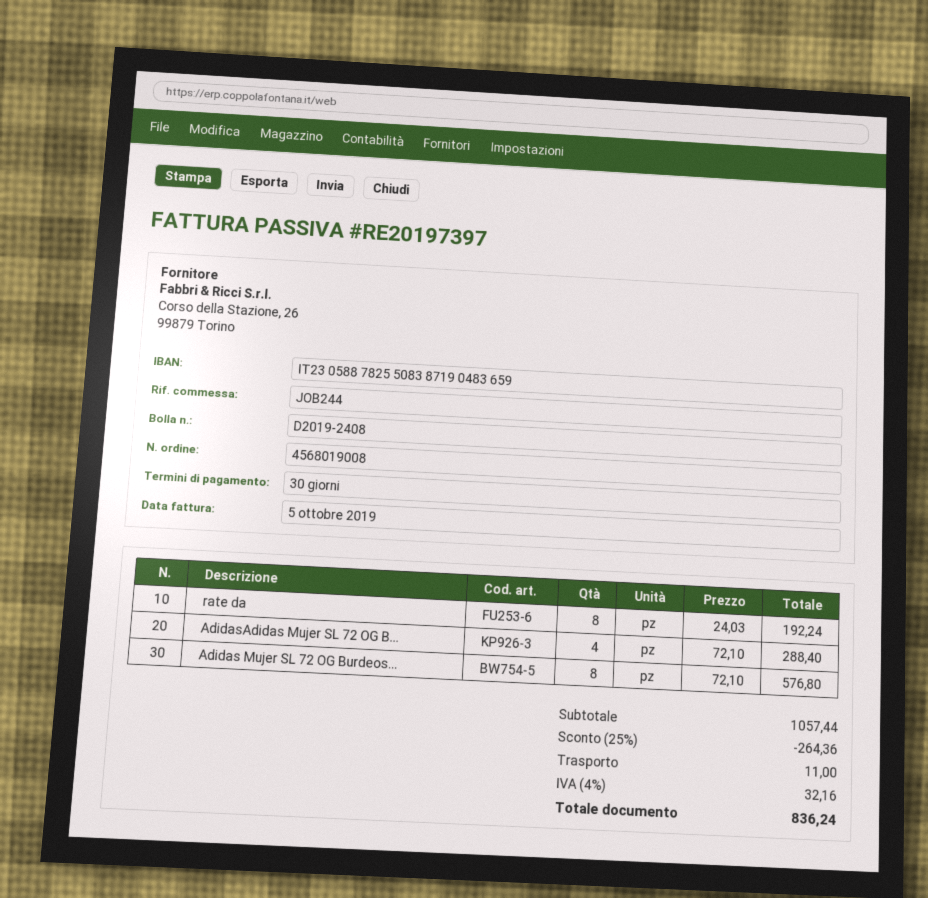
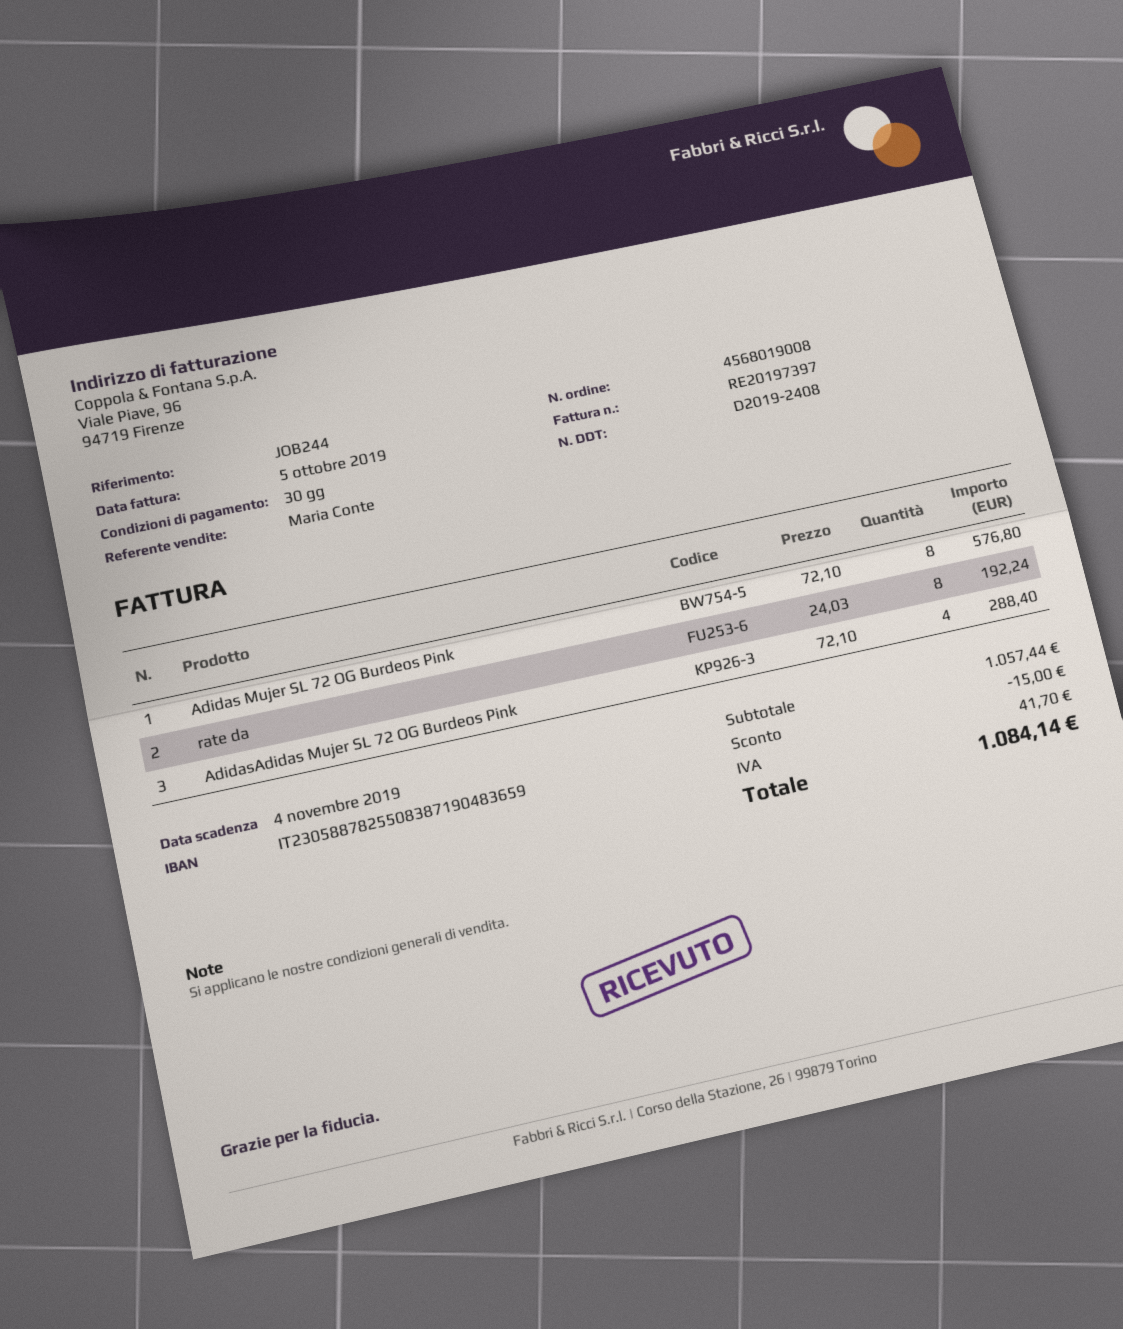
discount: 264.36 -> 15.00
shipping: 11.00 -> none
tax: 32.16 -> 41.70
total: 836.24 -> 1084.14

